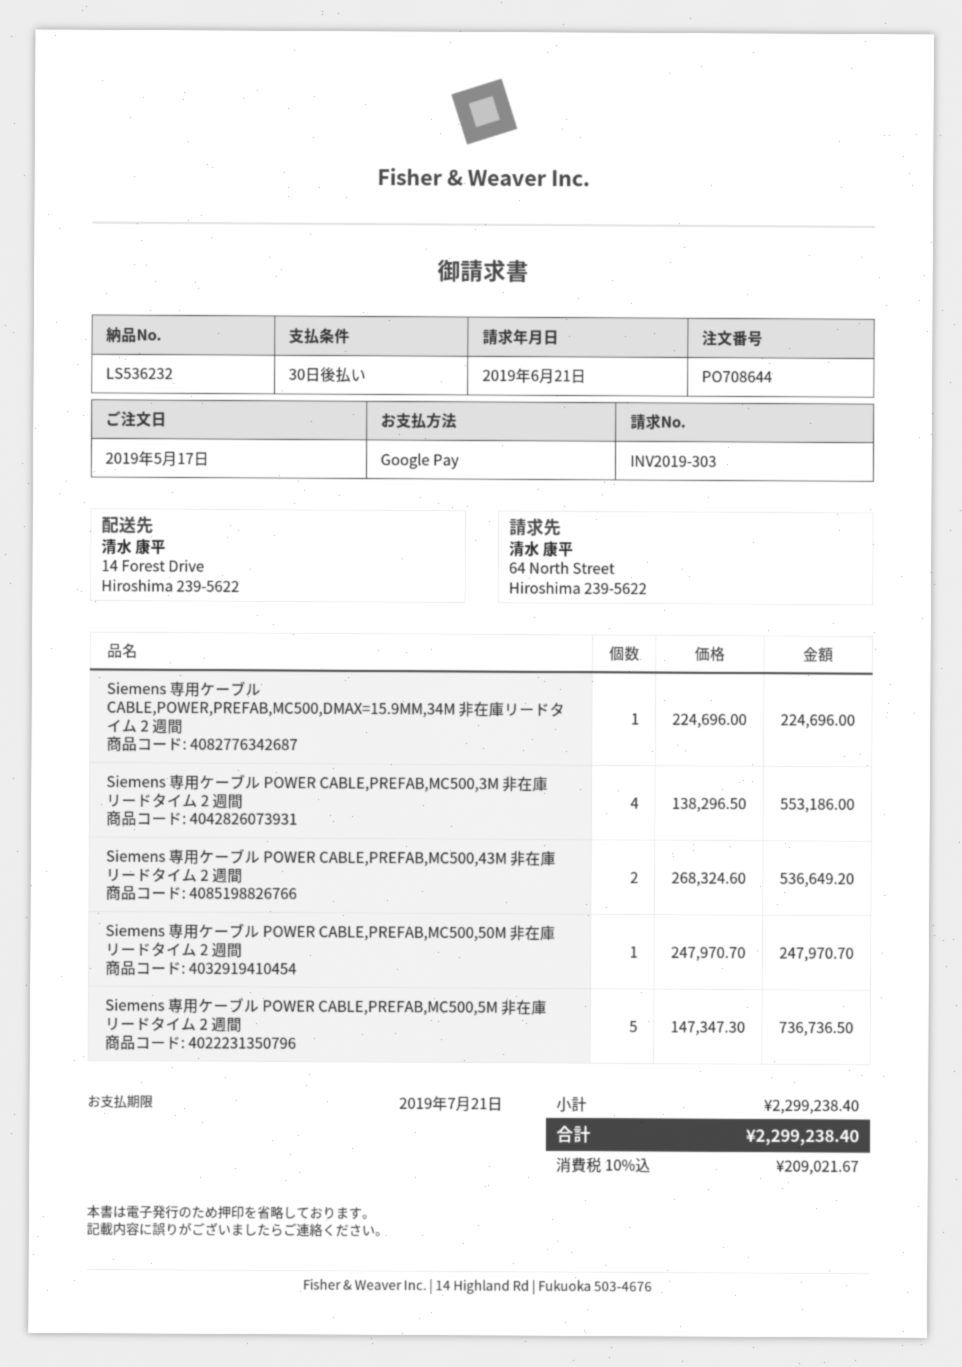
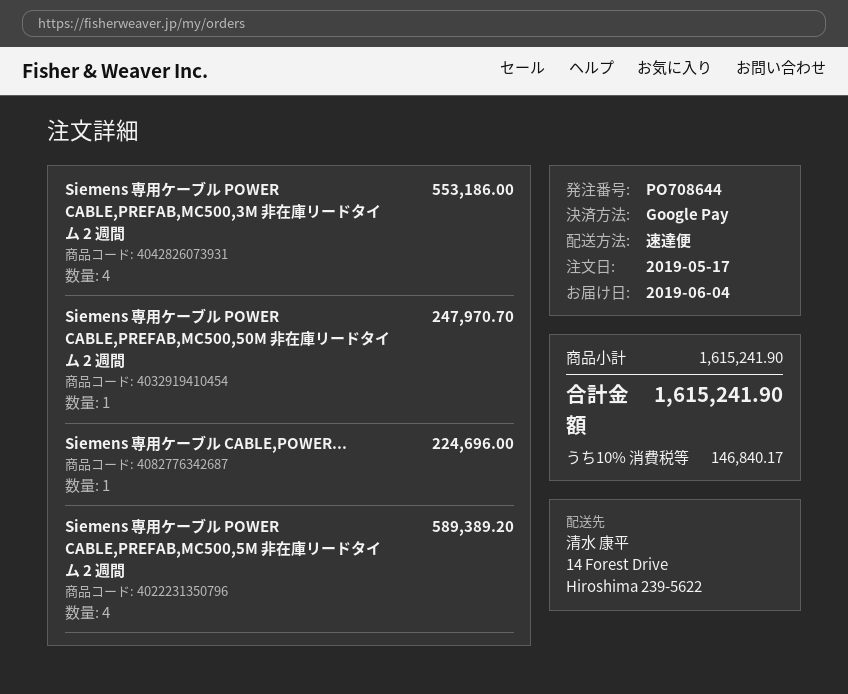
Siemens 専用ケーブル POWER CABLE,PREFAB,MC500,43M 非在庫リードタイム 2 週間: 2 for 536649.20 -> none
Siemens 専用ケーブル POWER CABLE,PREFAB,MC500,5M 非在庫リードタイム 2 週間: 5 for 736736.50 -> 4 for 589389.20
subtotal: 2299238.40 -> 1615241.90
tax: 10% = 209021.67 -> 10% = 146840.17
total: 2299238.40 -> 1615241.90

